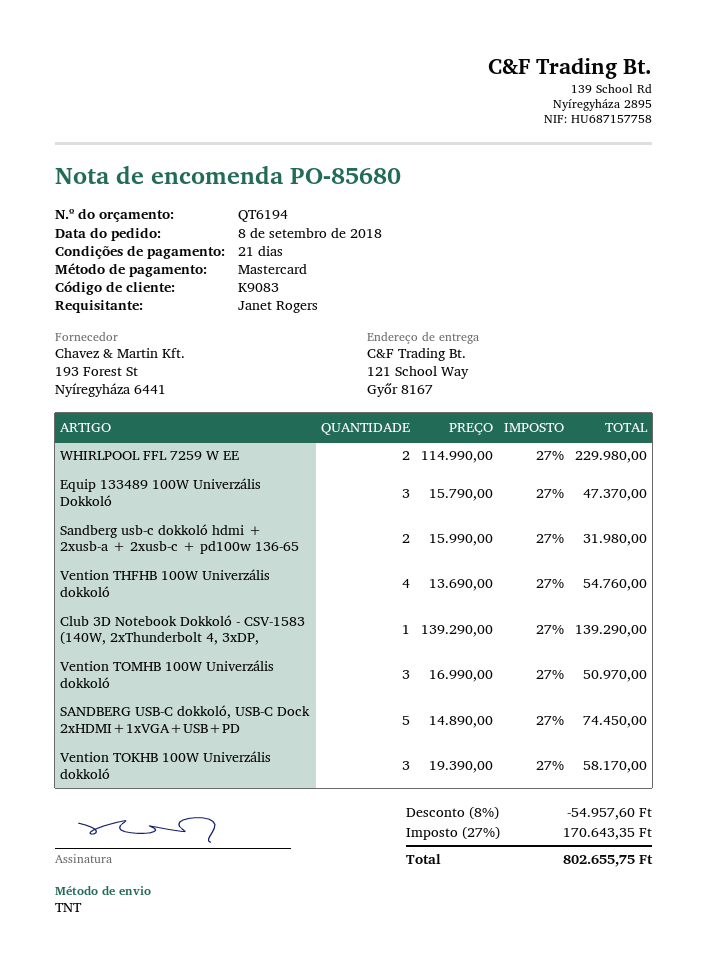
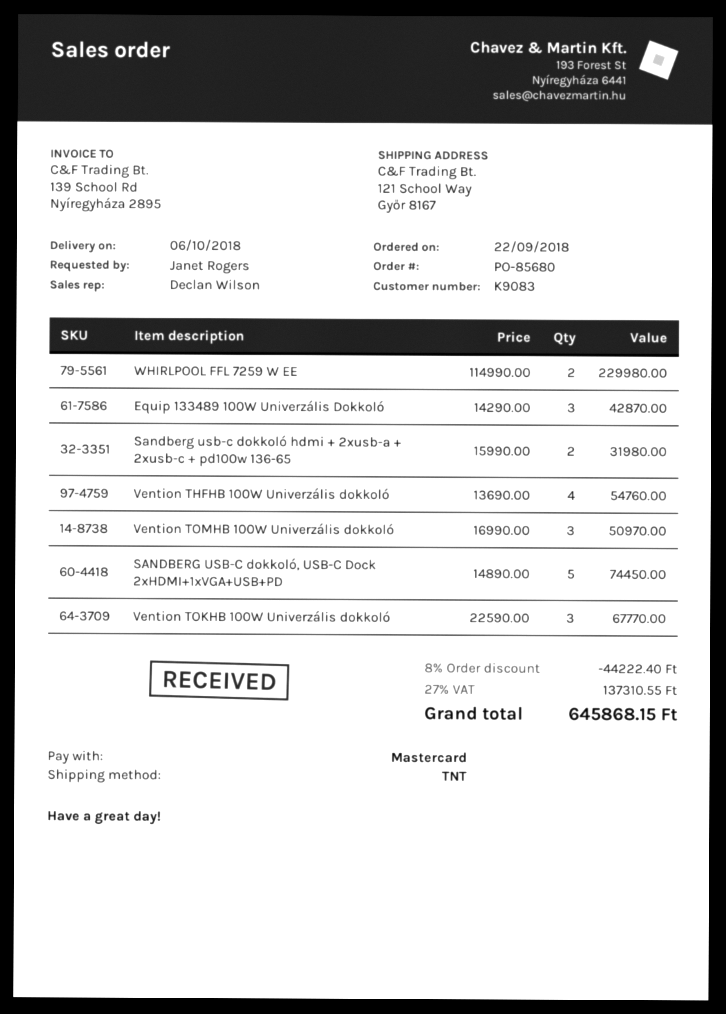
order date: 2018-09-08 -> 2018-09-22
Equip 133489 100W Univerzális Dokkoló: 3 x 15790.00 = 47370.00 -> 3 x 14290.00 = 42870.00
Club 3D Notebook Dokkoló - CSV-1583 (140W, 2xThunderbolt 4, 3xDP,: 1 x 139290.00 = 139290.00 -> none
Vention TOKHB 100W Univerzális dokkoló: 3 x 19390.00 = 58170.00 -> 3 x 22590.00 = 67770.00
discount: 8% = 54957.60 -> 8% = 44222.40
tax: 27% = 170643.35 -> 27% = 137310.55
total: 802655.75 -> 645868.15

